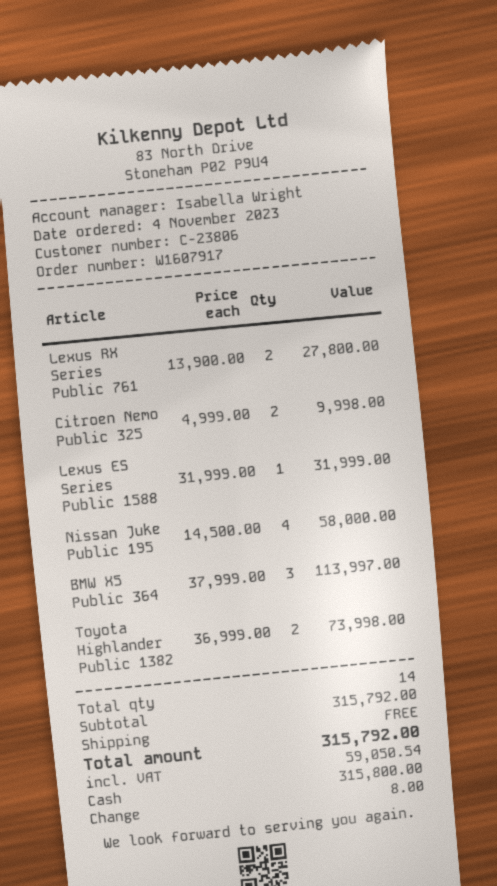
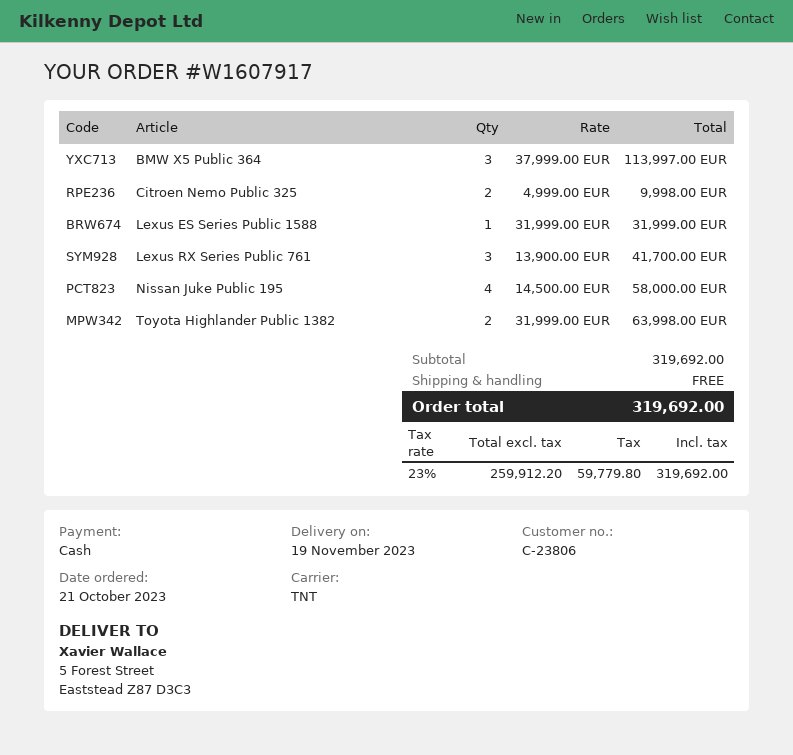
order date: 2023-11-04 -> 2023-10-21
Lexus RX Series Public 761: 2 x 13900.00 = 27800.00 -> 3 x 13900.00 = 41700.00
Toyota Highlander Public 1382: 2 x 36999.00 = 73998.00 -> 2 x 31999.00 = 63998.00
subtotal: 315792.00 -> 319692.00
tax: 59050.54 -> 59779.80
total: 315792.00 -> 319692.00

